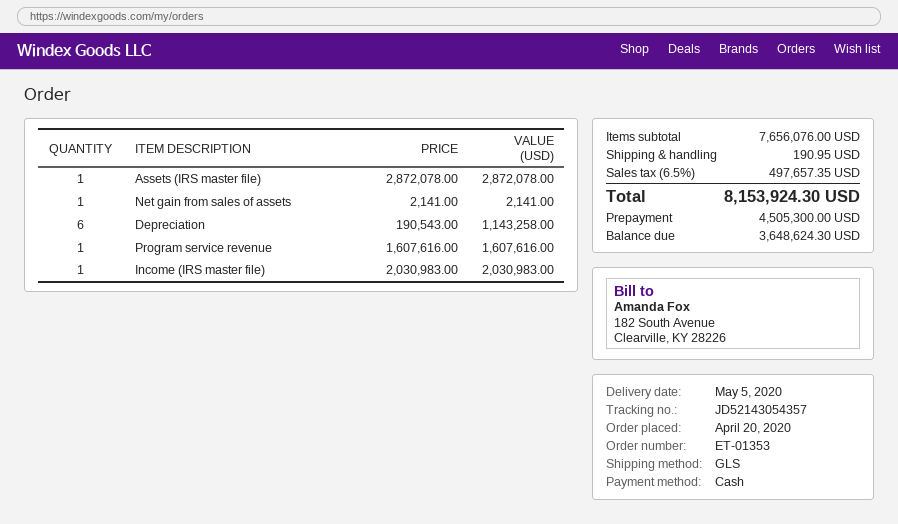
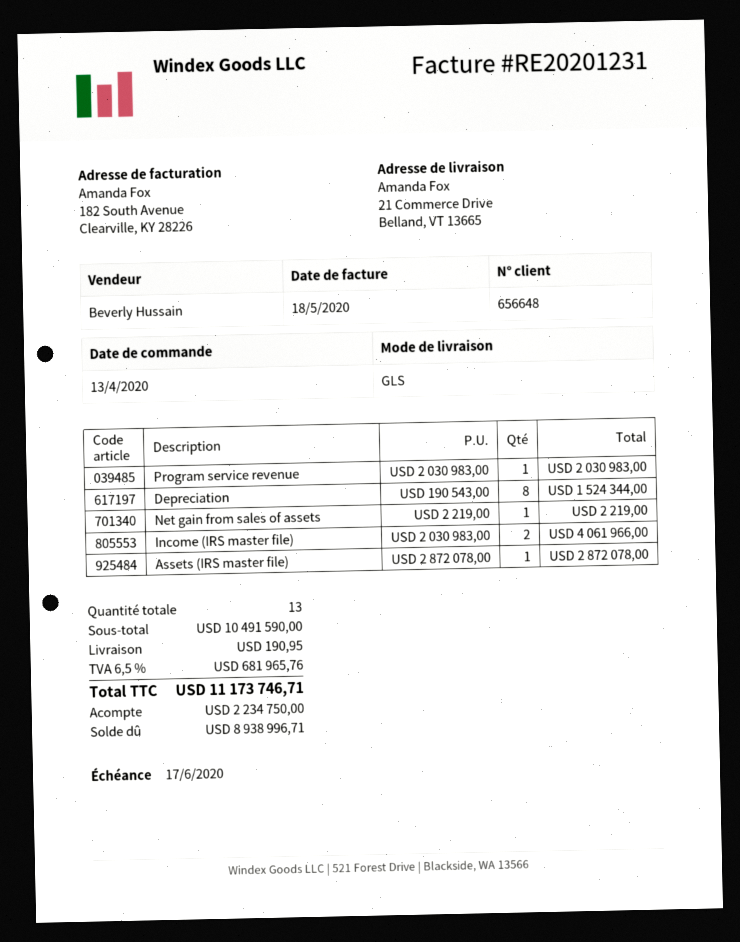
order date: 2020-04-20 -> 2020-04-13
Net gain from sales of assets: 1 x 2141.00 = 2141.00 -> 1 x 2219.00 = 2219.00
Depreciation: 6 x 190543.00 = 1143258.00 -> 8 x 190543.00 = 1524344.00
Program service revenue: 1 x 1607616.00 = 1607616.00 -> 1 x 2030983.00 = 2030983.00
Income (IRS master file): 1 x 2030983.00 = 2030983.00 -> 2 x 2030983.00 = 4061966.00
subtotal: 7656076.00 -> 10491590.00
tax: 6.5% = 497657.35 -> 6.5% = 681965.76
total: 8153924.30 -> 11173746.71
deposit: 4505300.00 -> 2234750.00
balance: 3648624.30 -> 8938996.71

